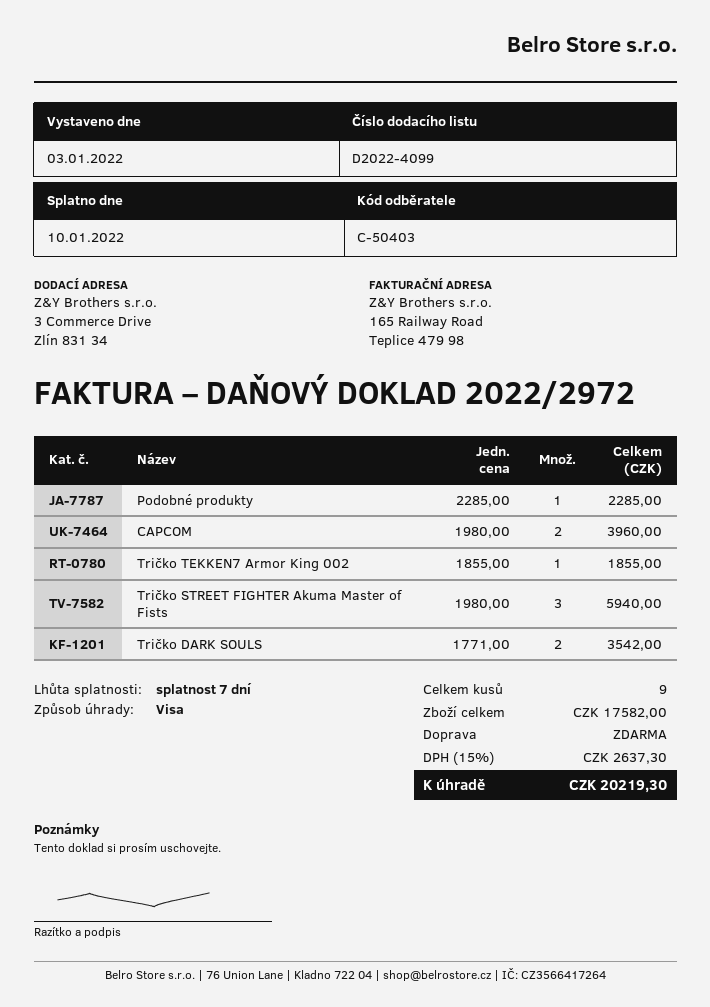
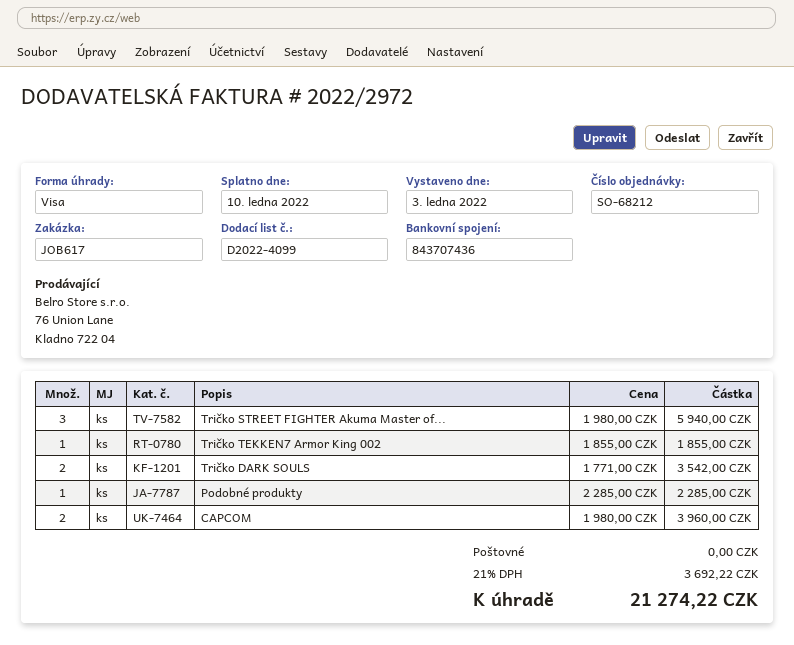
tax: 15% = 2637.30 -> 21% = 3692.22
total: 20219.30 -> 21274.22

